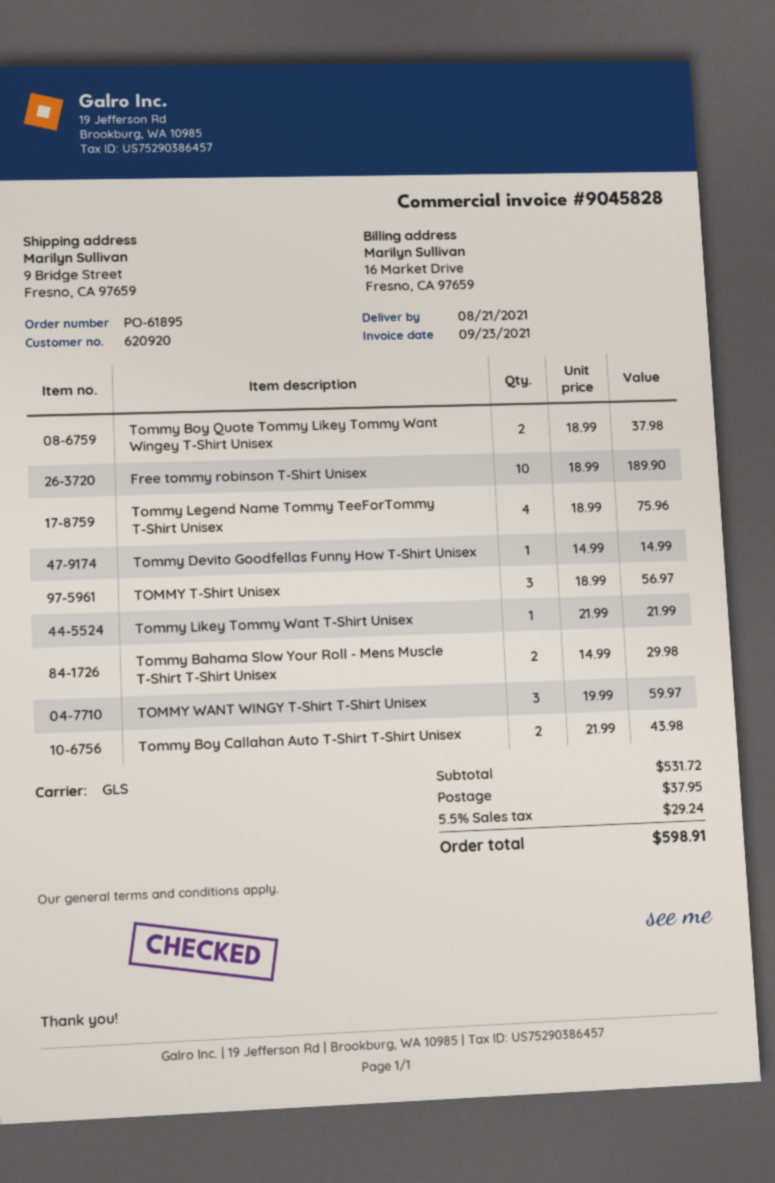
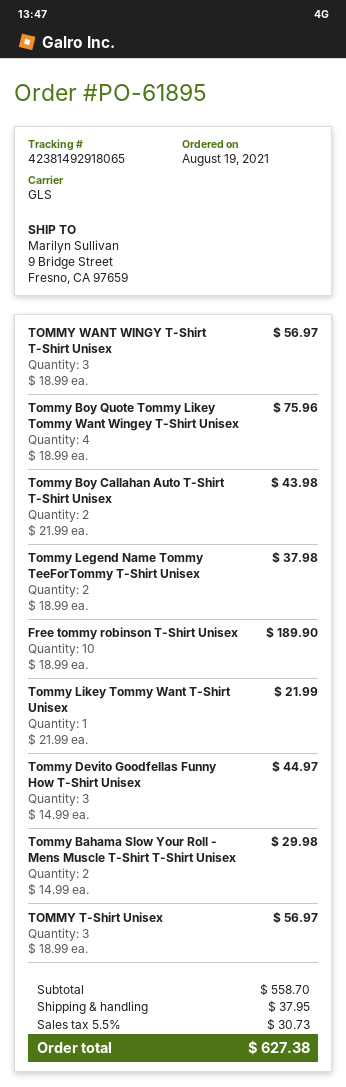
Tommy Boy Quote Tommy Likey Tommy Want Wingey T-Shirt Unisex: 2 x 18.99 = 37.98 -> 4 x 18.99 = 75.96
Tommy Legend Name Tommy TeeForTommy T-Shirt Unisex: 4 x 18.99 = 75.96 -> 2 x 18.99 = 37.98
Tommy Devito Goodfellas Funny How T-Shirt Unisex: 1 x 14.99 = 14.99 -> 3 x 14.99 = 44.97
TOMMY WANT WINGY T-Shirt T-Shirt Unisex: 3 x 19.99 = 59.97 -> 3 x 18.99 = 56.97
subtotal: 531.72 -> 558.70
tax: 5.5% = 29.24 -> 5.5% = 30.73
total: 598.91 -> 627.38

